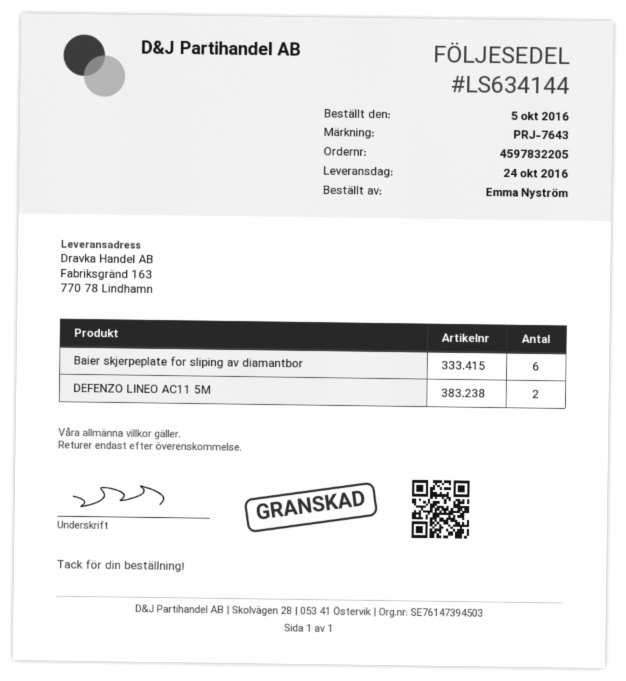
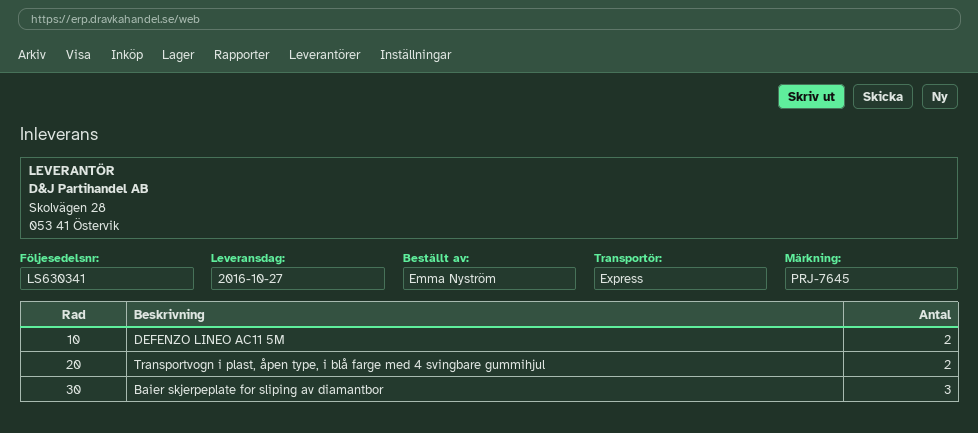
delivery note number: LS634144 -> LS630341
delivery date: 2016-10-24 -> 2016-10-27
reference: PRJ-7643 -> PRJ-7645
Baier skjerpeplate for sliping av diamantbor: 6 -> 3
Transportvogn i plast, åpen type, i blå farge med 4 svingbare gummihjul: none -> 2

